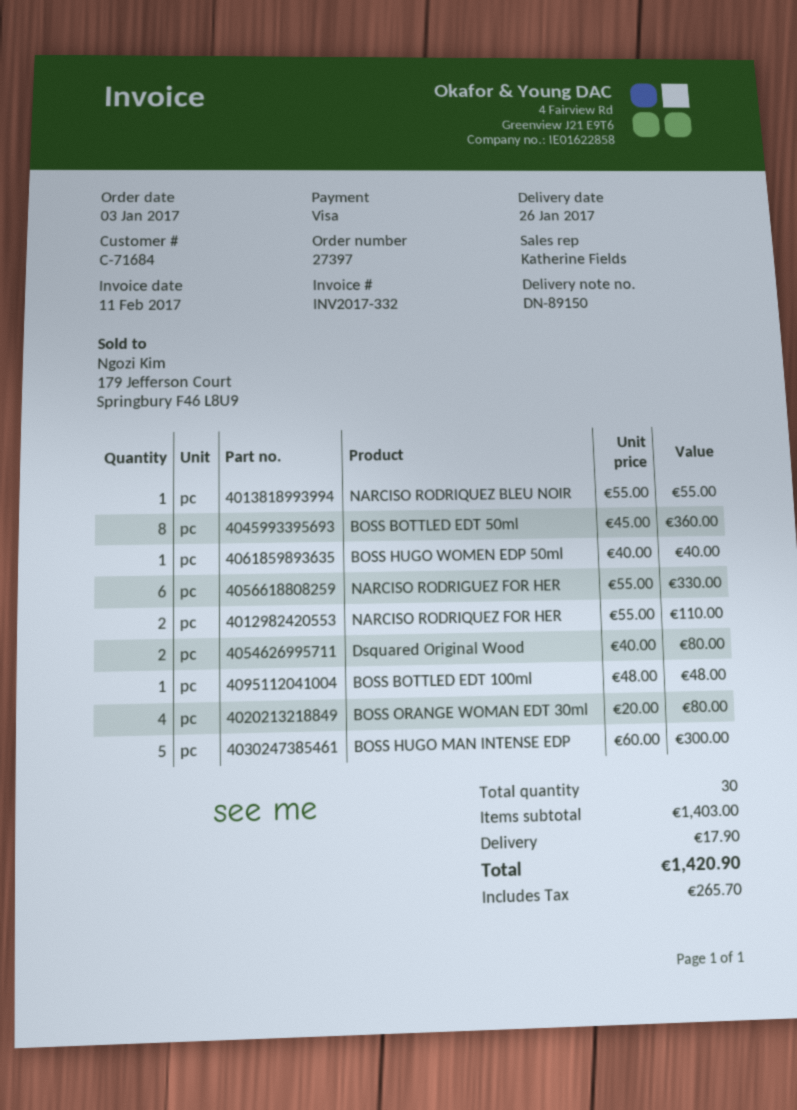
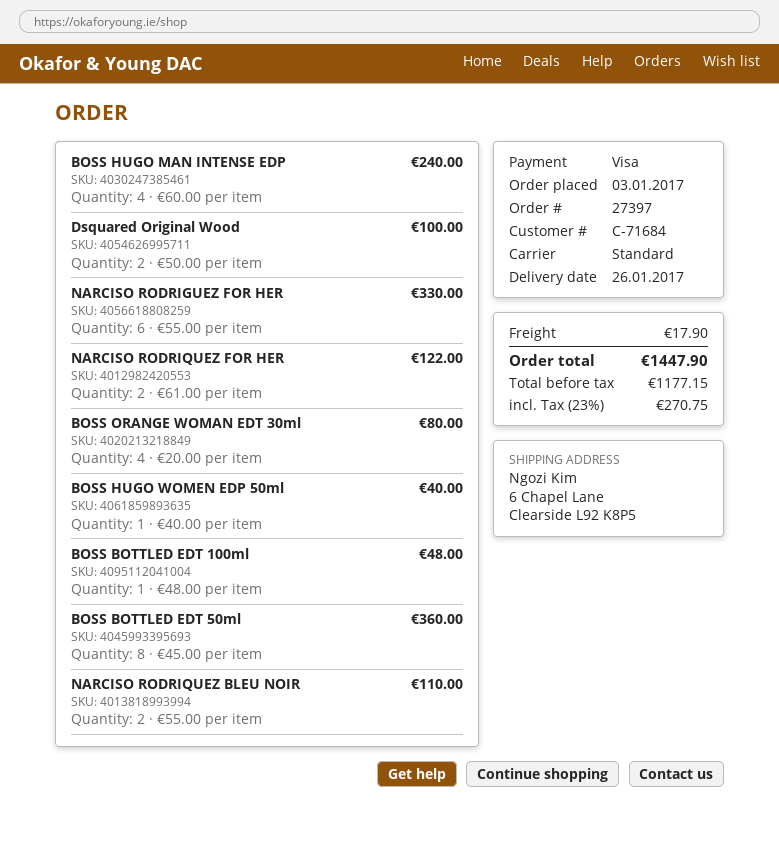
NARCISO RODRIQUEZ BLEU NOIR: 1 x 55.00 = 55.00 -> 2 x 55.00 = 110.00
NARCISO RODRIQUEZ FOR HER: 2 x 55.00 = 110.00 -> 2 x 61.00 = 122.00
Dsquared Original Wood: 2 x 40.00 = 80.00 -> 2 x 50.00 = 100.00
BOSS HUGO MAN INTENSE EDP: 5 x 60.00 = 300.00 -> 4 x 60.00 = 240.00
tax: 265.70 -> 270.75
total: 1420.90 -> 1447.90

